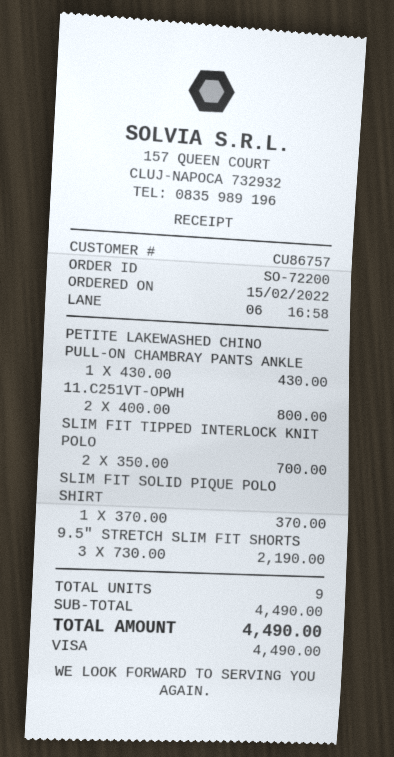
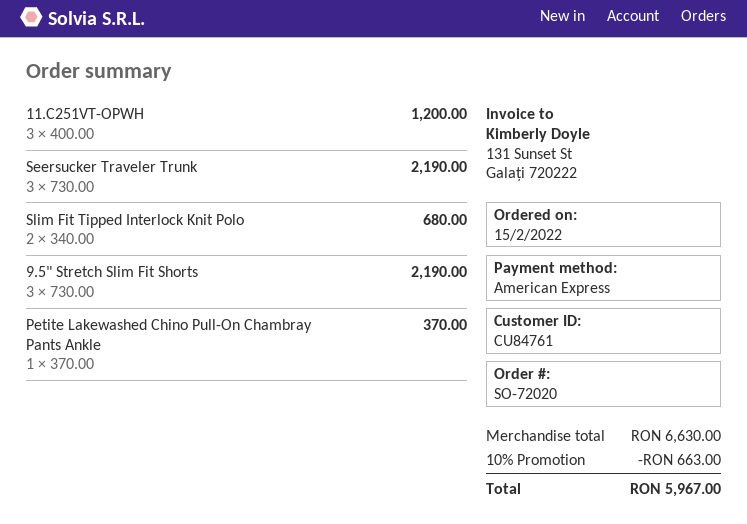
order number: SO-72200 -> SO-72020
customer number: CU86757 -> CU84761
payment method: Visa -> American Express
PETITE LAKEWASHED CHINO PULL-ON CHAMBRAY PANTS ANKLE: 1 x 430.00 = 430.00 -> 1 x 370.00 = 370.00
11.C251VT-OPWH: 2 x 400.00 = 800.00 -> 3 x 400.00 = 1200.00
SLIM FIT TIPPED INTERLOCK KNIT POLO: 2 x 350.00 = 700.00 -> 2 x 340.00 = 680.00
SLIM FIT SOLID PIQUE POLO SHIRT: 1 x 370.00 = 370.00 -> none
Seersucker Traveler Trunk: none -> 3 x 730.00 = 2190.00
subtotal: 4490.00 -> 6630.00
discount: none -> 10% = 663.00
total: 4490.00 -> 5967.00

